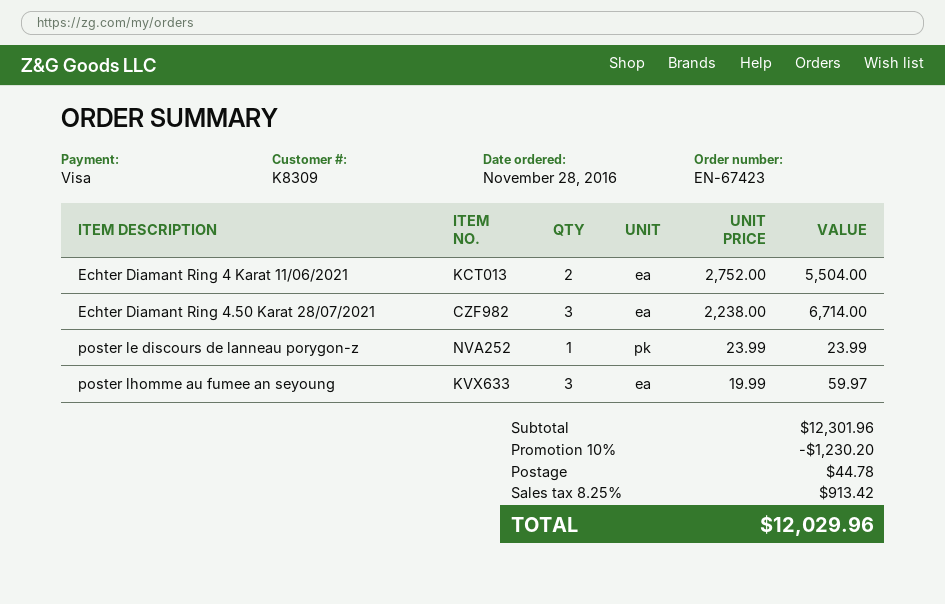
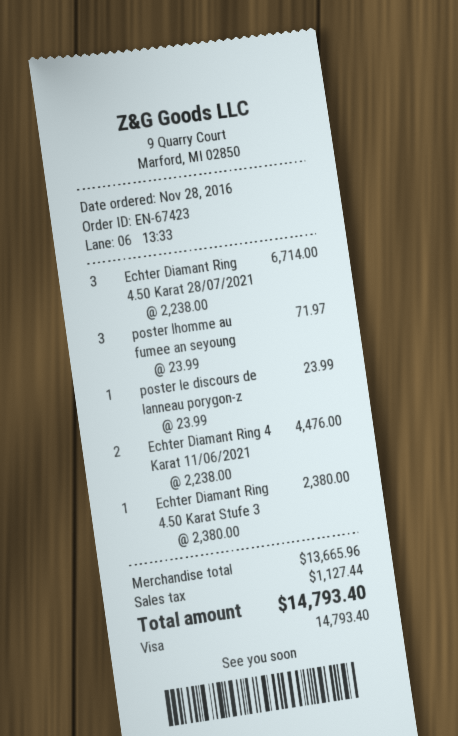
Echter Diamant Ring 4 Karat 11/06/2021: 2 x 2752.00 = 5504.00 -> 2 x 2238.00 = 4476.00
poster lhomme au fumee an seyoung: 3 x 19.99 = 59.97 -> 3 x 23.99 = 71.97
Echter Diamant Ring 4.50 Karat Stufe 3: none -> 1 x 2380.00 = 2380.00
subtotal: 12301.96 -> 13665.96
discount: 10% = 1230.20 -> none
shipping: 44.78 -> none
tax: 913.42 -> 1127.44
total: 12029.96 -> 14793.40

